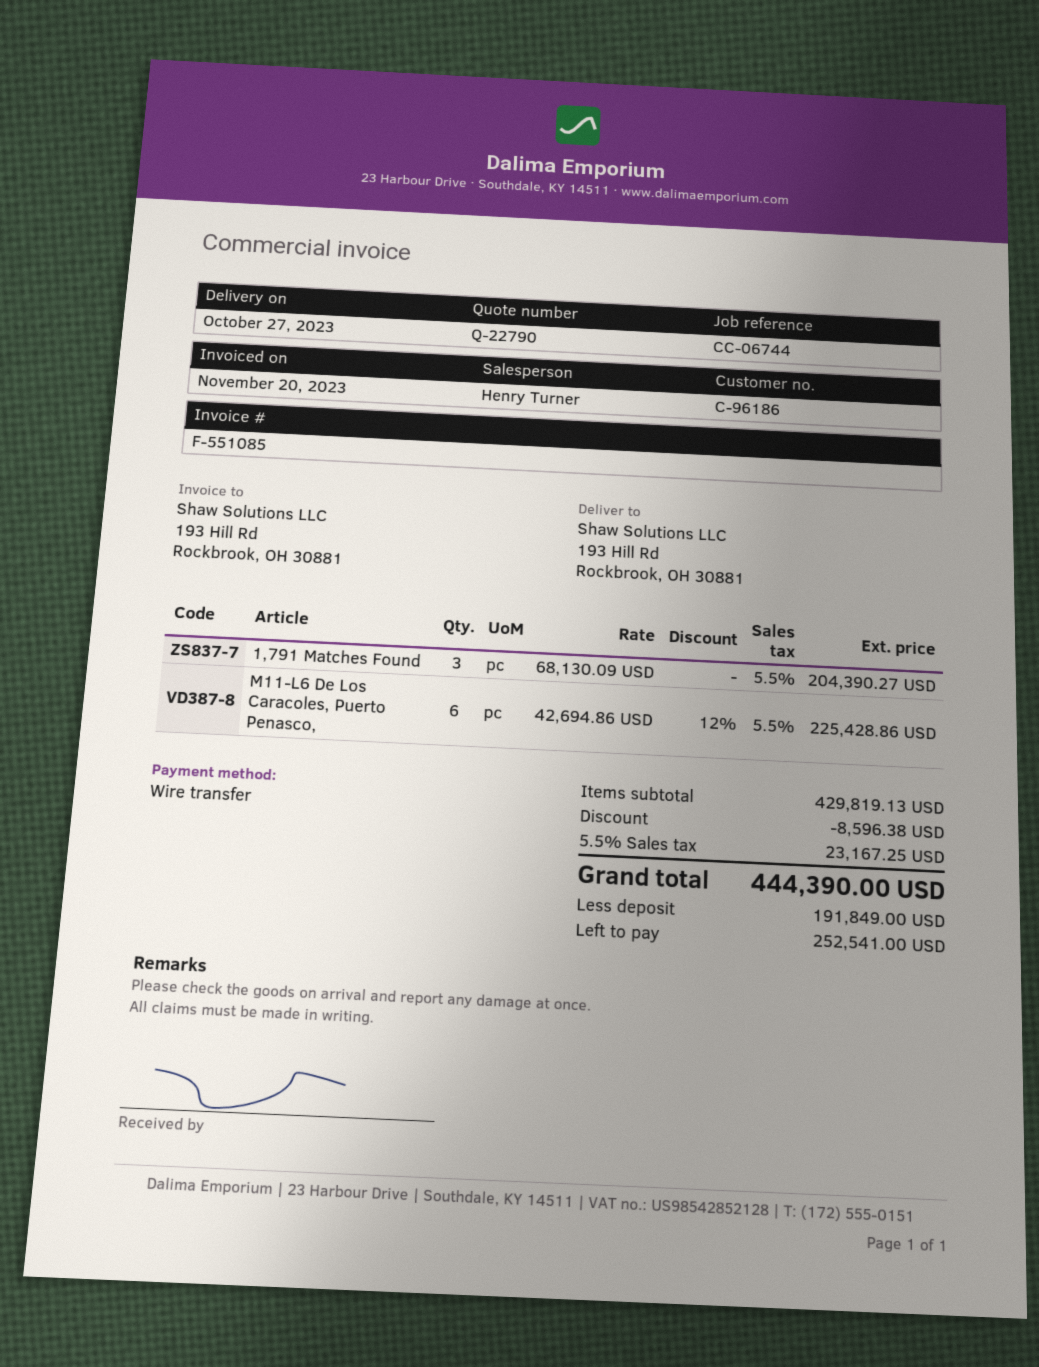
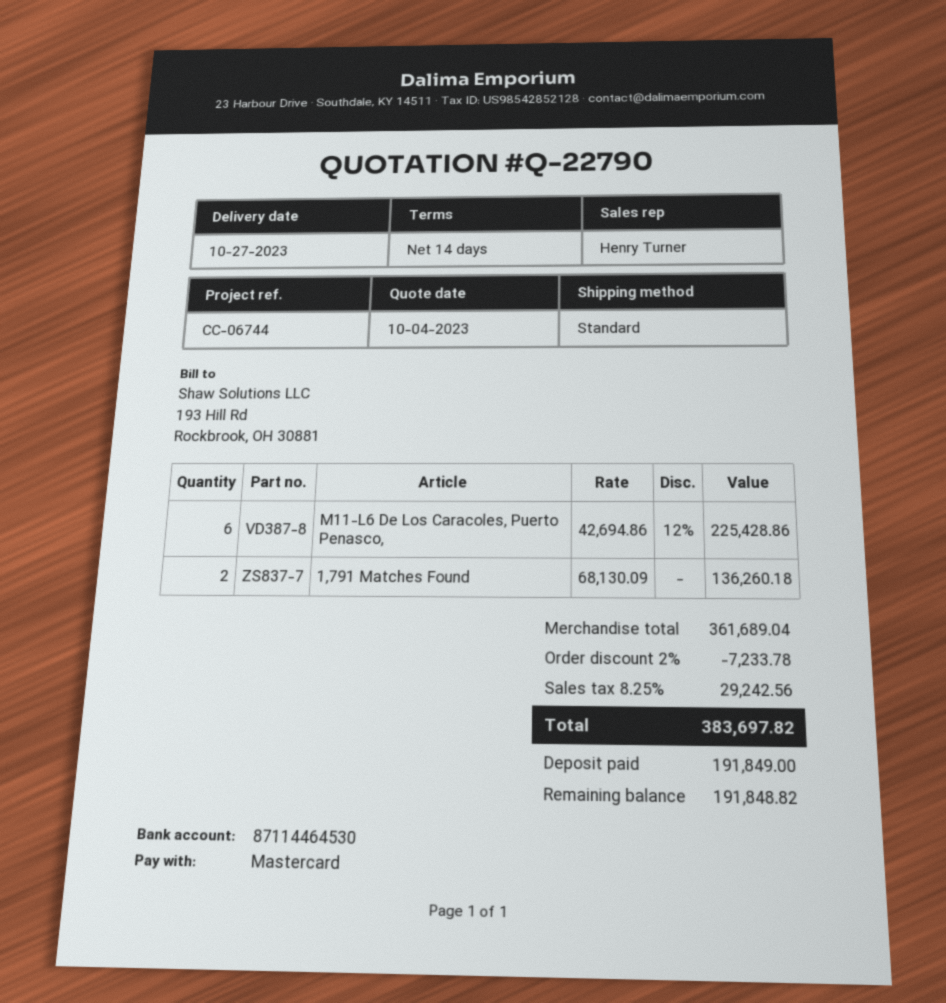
payment method: bank transfer -> Mastercard
1,791 Matches Found: 3 x 68130.09 = 204390.27 -> 2 x 68130.09 = 136260.18
subtotal: 429819.13 -> 361689.04
discount: 8596.38 -> 7233.78
tax: 5.5% = 23167.25 -> 8.25% = 29242.56
total: 444390.00 -> 383697.82
balance: 252541.00 -> 191848.82

